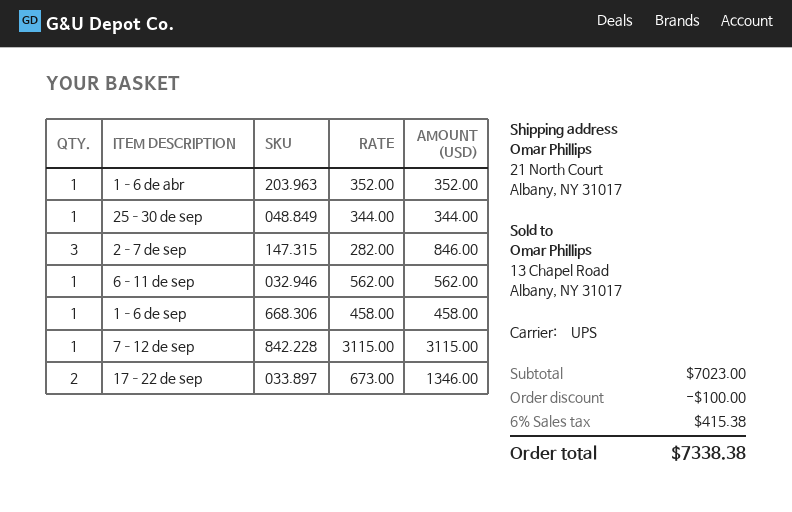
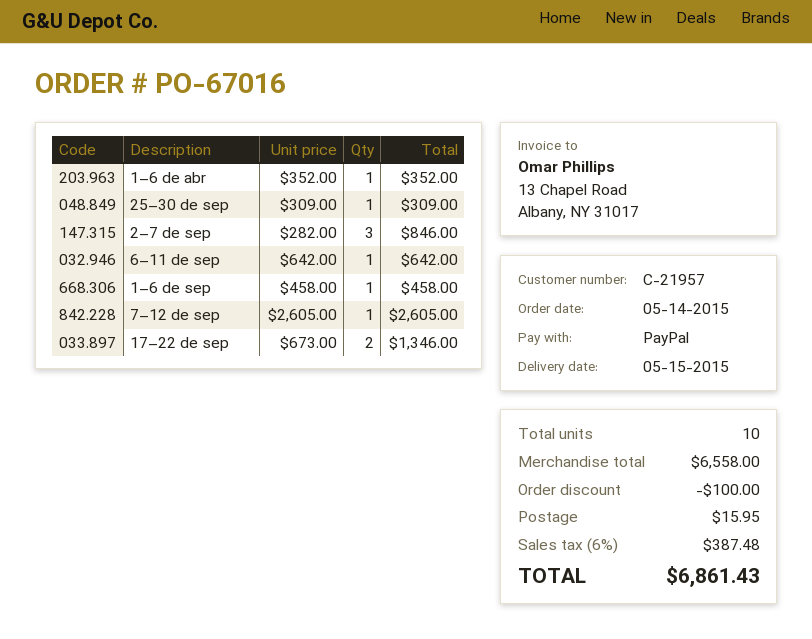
25–30 de sep: 1 x 344.00 = 344.00 -> 1 x 309.00 = 309.00
6–11 de sep: 1 x 562.00 = 562.00 -> 1 x 642.00 = 642.00
7–12 de sep: 1 x 3115.00 = 3115.00 -> 1 x 2605.00 = 2605.00
subtotal: 7023.00 -> 6558.00
shipping: none -> 15.95
tax: 6% = 415.38 -> 6% = 387.48
total: 7338.38 -> 6861.43

